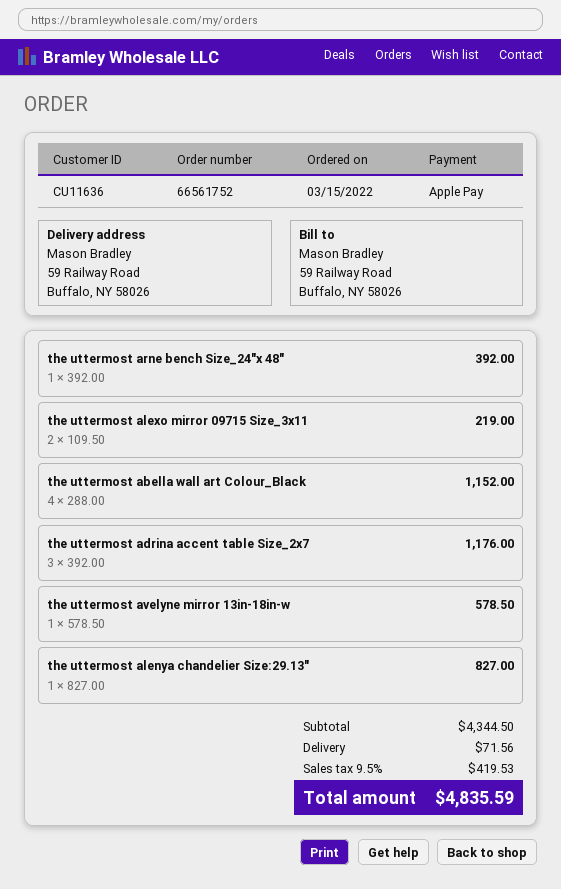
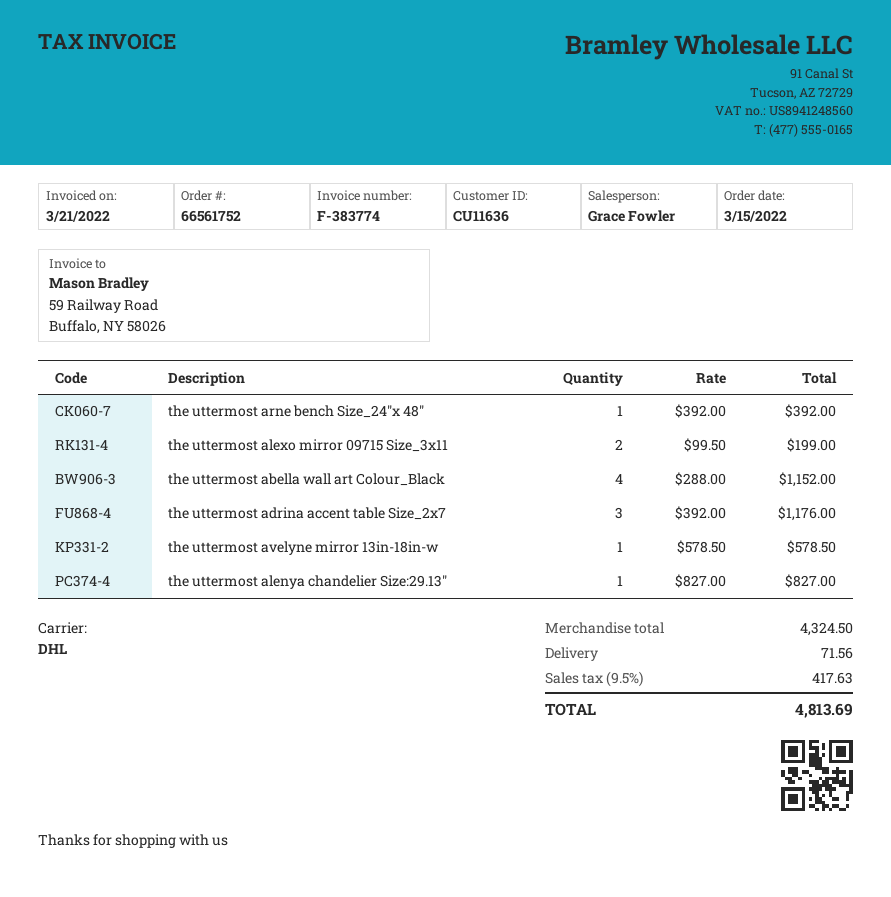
the uttermost alexo mirror 09715 Size_3x11: 2 x 109.50 = 219.00 -> 2 x 99.50 = 199.00
subtotal: 4344.50 -> 4324.50
tax: 9.5% = 419.53 -> 9.5% = 417.63
total: 4835.59 -> 4813.69

